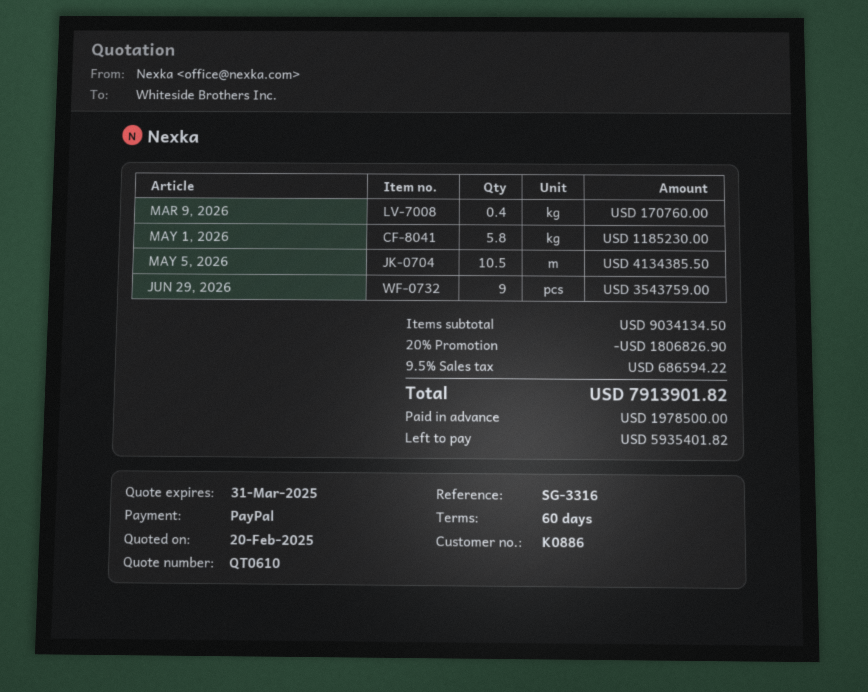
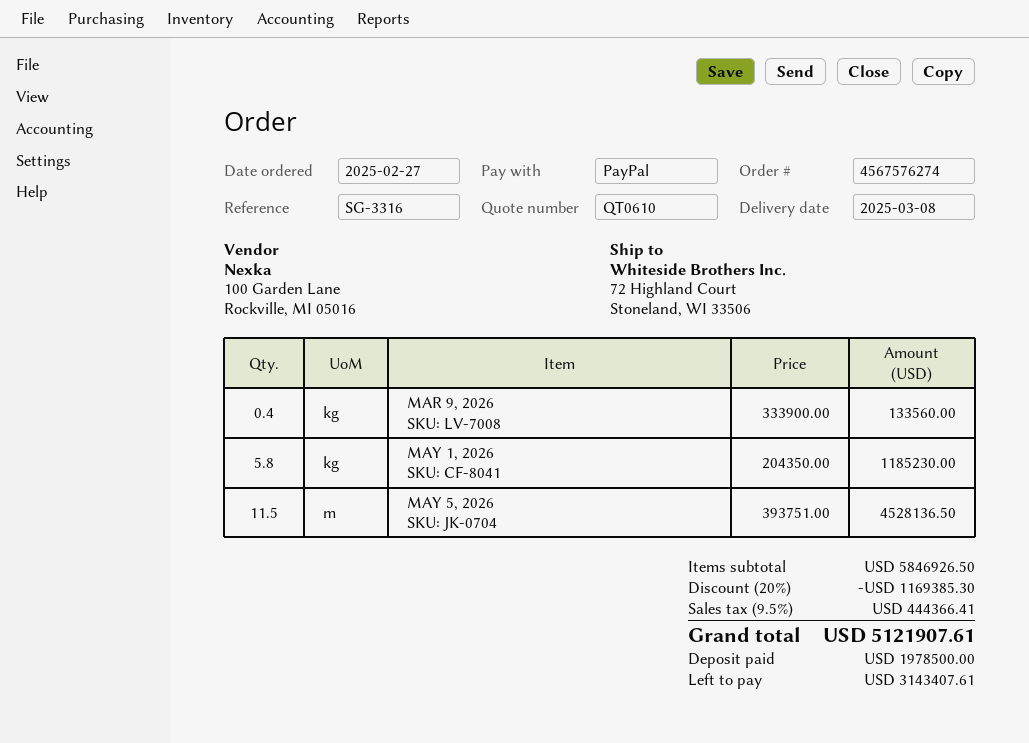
MAR 9, 2026: 0.4 for 170760.00 -> 0.4 for 133560.00
MAY 5, 2026: 10.5 for 4134385.50 -> 11.5 for 4528136.50
JUN 29, 2026: 9 for 3543759.00 -> none
subtotal: 9034134.50 -> 5846926.50
discount: 20% = 1806826.90 -> 20% = 1169385.30
tax: 9.5% = 686594.22 -> 9.5% = 444366.41
total: 7913901.82 -> 5121907.61
balance: 5935401.82 -> 3143407.61

